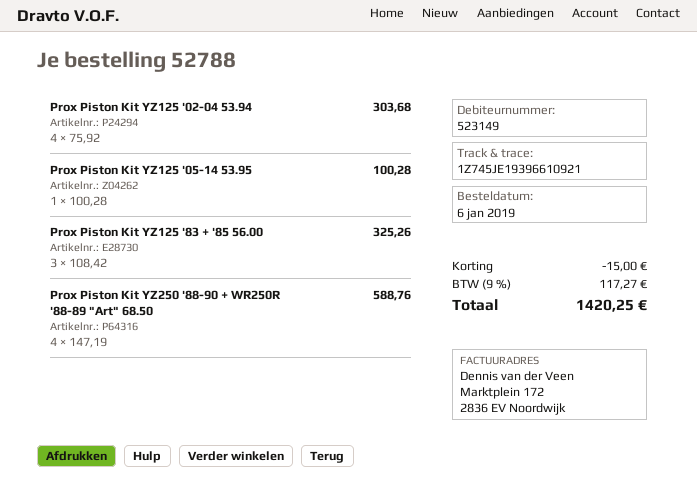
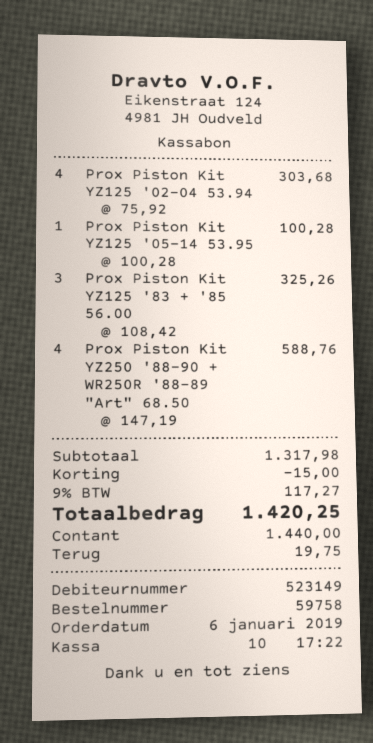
order number: 52788 -> 59758

